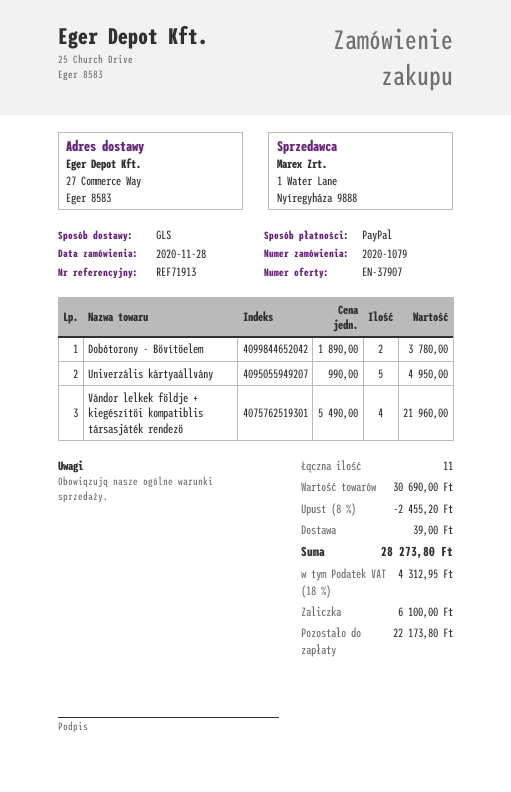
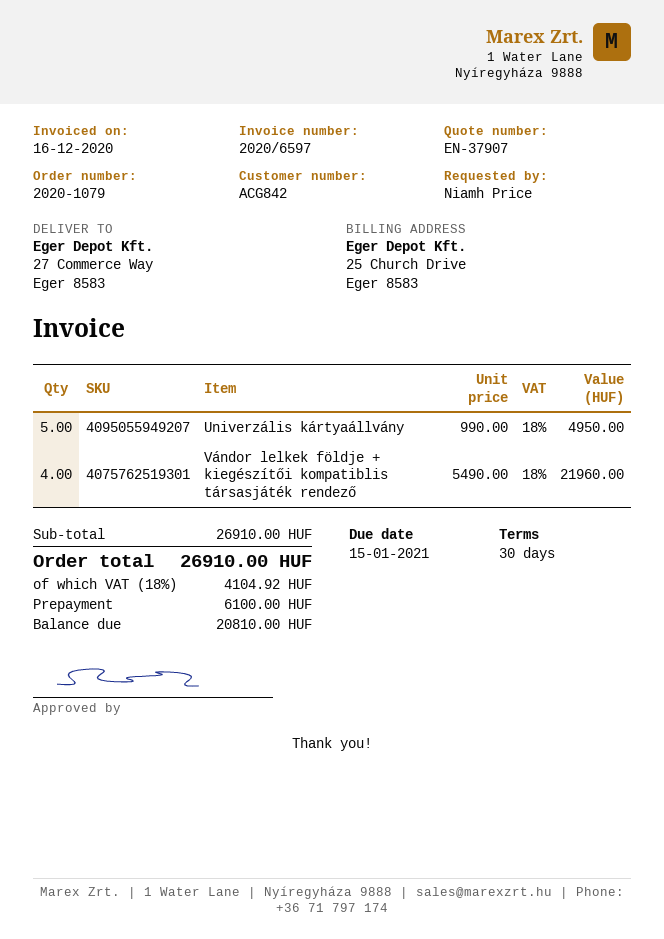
Dobótorony - Bővítőelem: 2 x 1890.00 = 3780.00 -> none
subtotal: 30690.00 -> 26910.00
discount: 8% = 2455.20 -> none
shipping: 39.00 -> none
tax: 18% = 4312.95 -> 18% = 4104.92
total: 28273.80 -> 26910.00
balance: 22173.80 -> 20810.00

